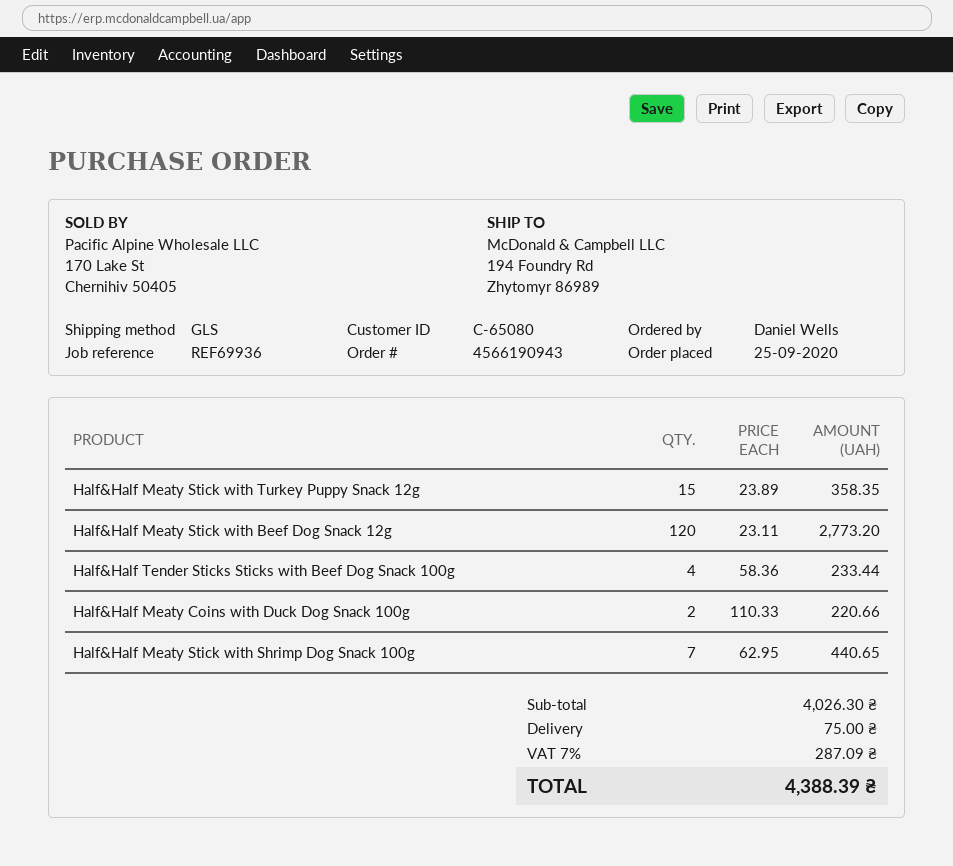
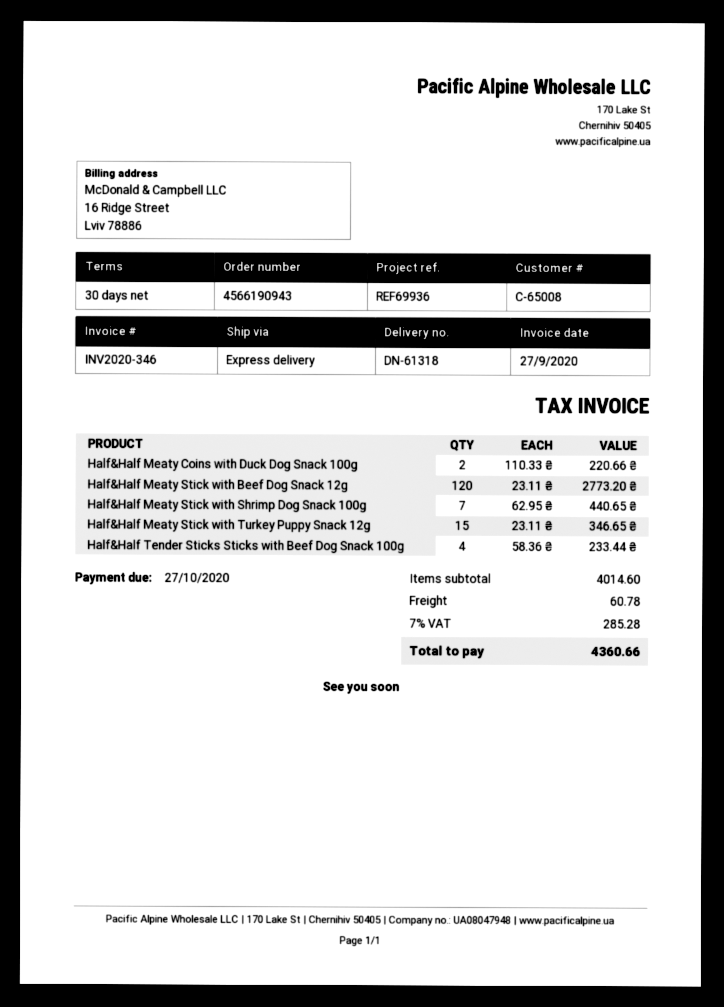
customer number: C-65080 -> C-65008
shipping method: GLS -> express
Half&Half Meaty Stick with Turkey Puppy Snack 12g: 15 x 23.89 = 358.35 -> 15 x 23.11 = 346.65
subtotal: 4026.30 -> 4014.60
shipping: 75.00 -> 60.78
tax: 7% = 287.09 -> 7% = 285.28
total: 4388.39 -> 4360.66

